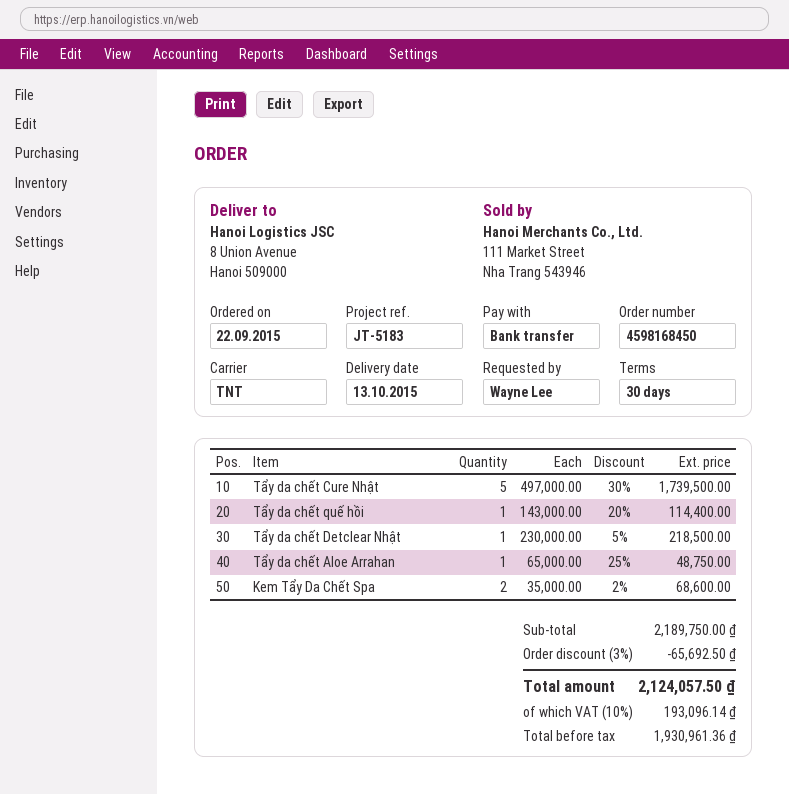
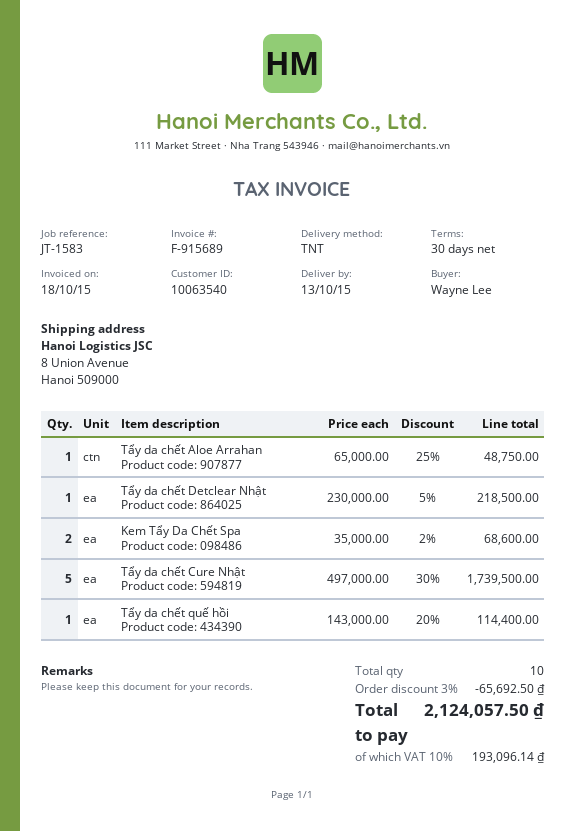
reference: JT-5183 -> JT-1583

